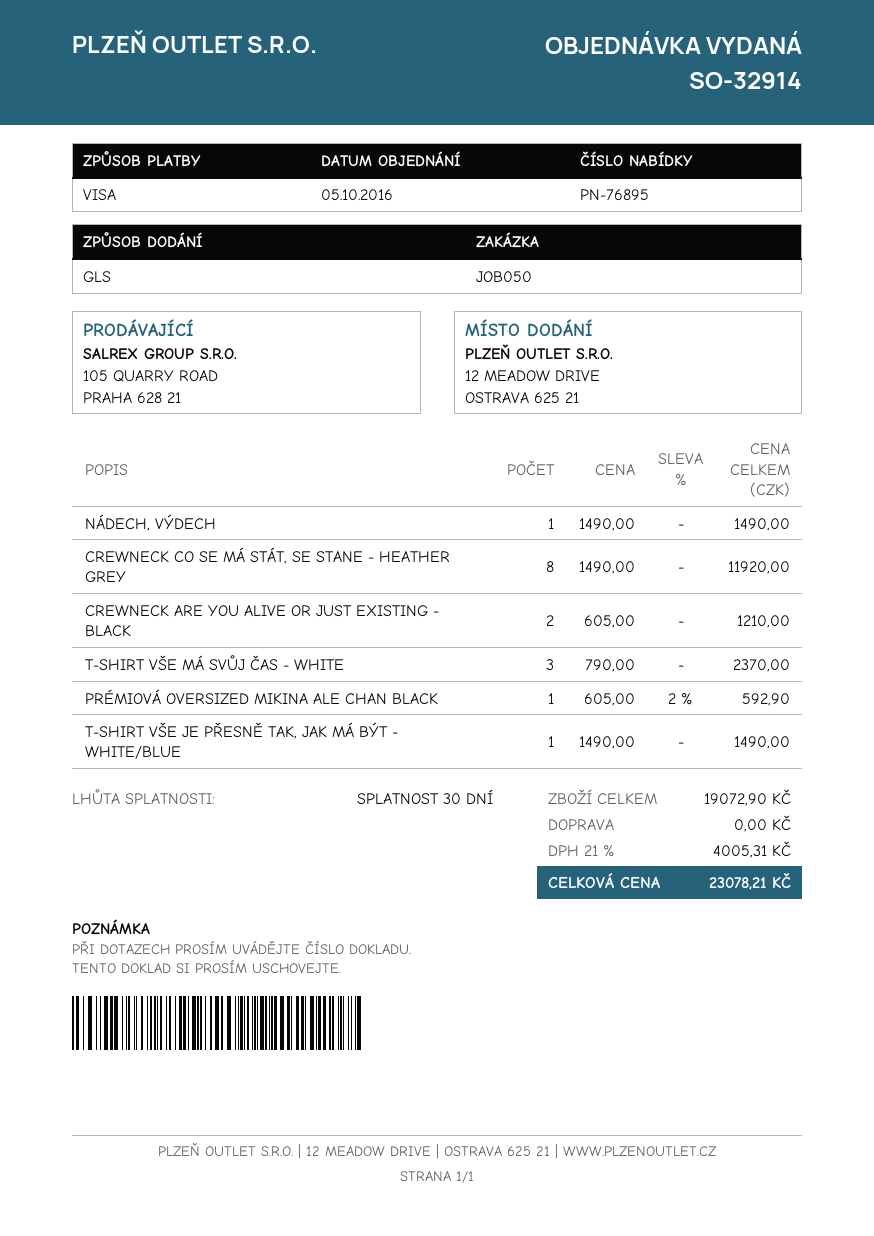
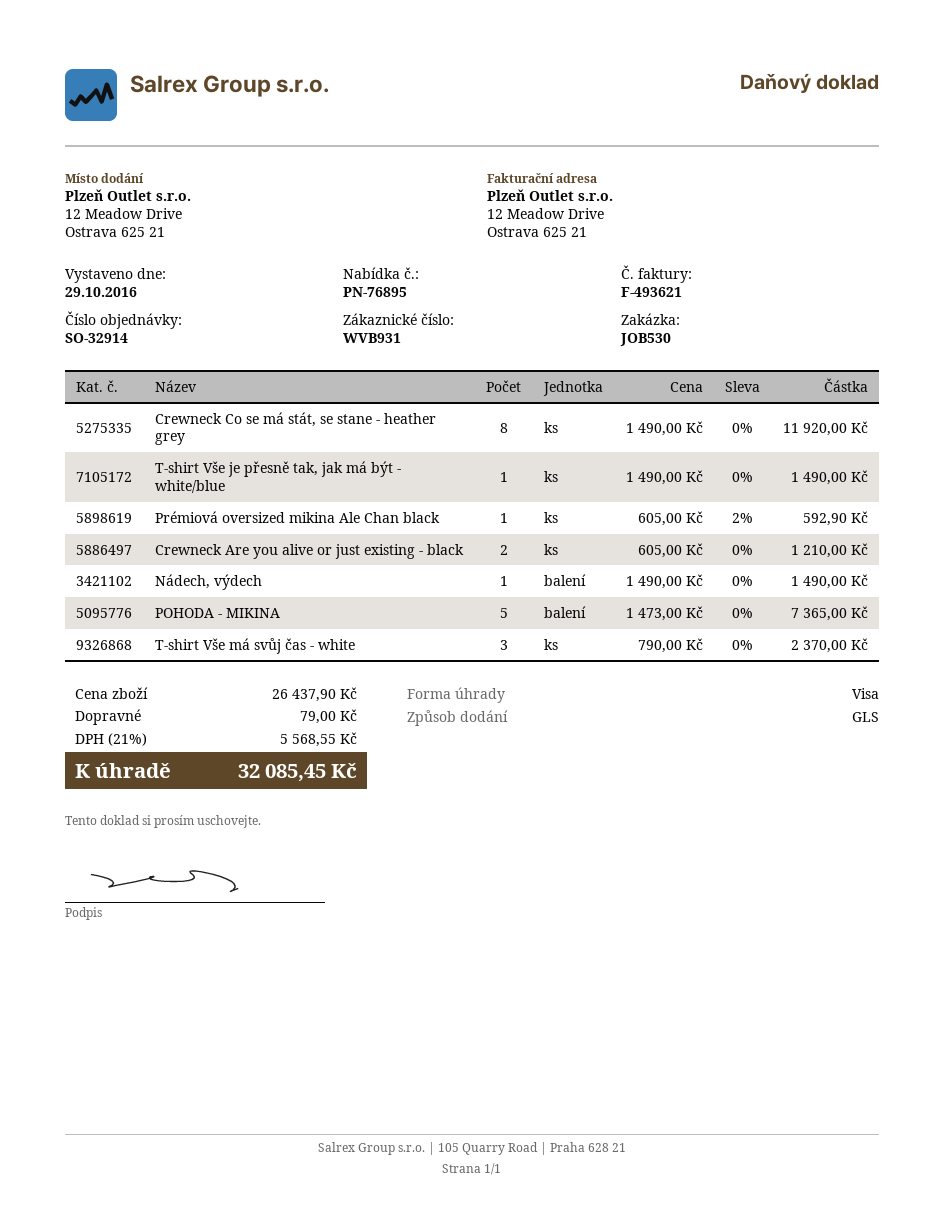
reference: JOB050 -> JOB530
POHODA - MIKINA: none -> 5 x 1473.00 = 7365.00
subtotal: 19072.90 -> 26437.90
shipping: 0.00 -> 79.00
tax: 21% = 4005.31 -> 21% = 5568.55
total: 23078.21 -> 32085.45

